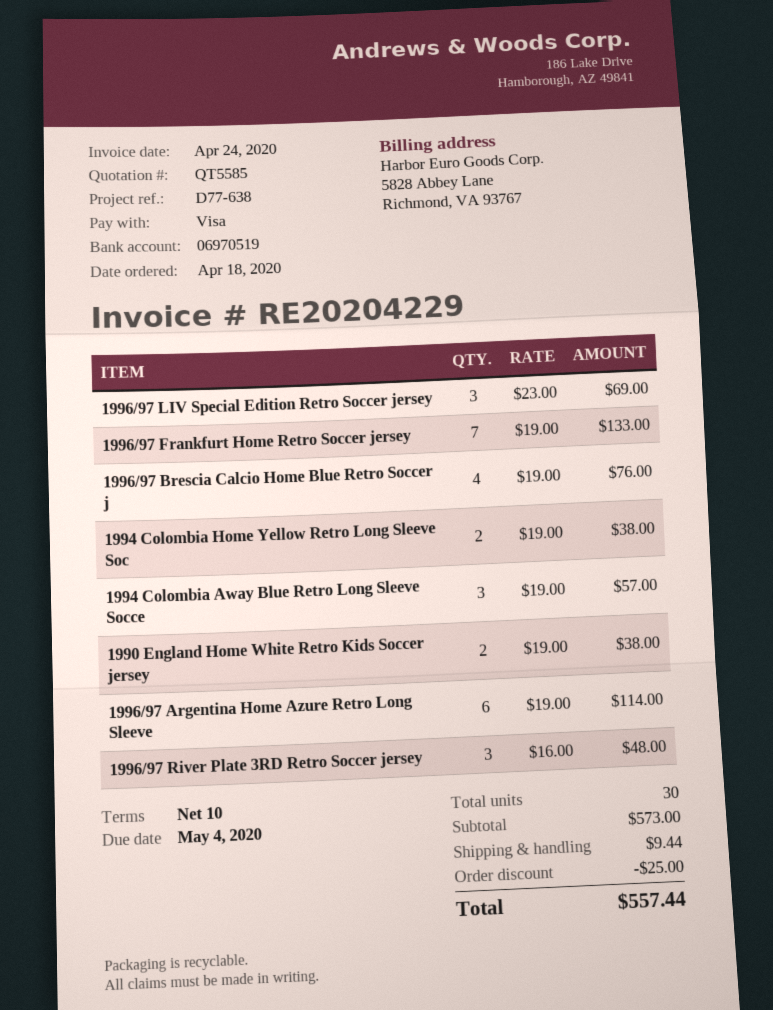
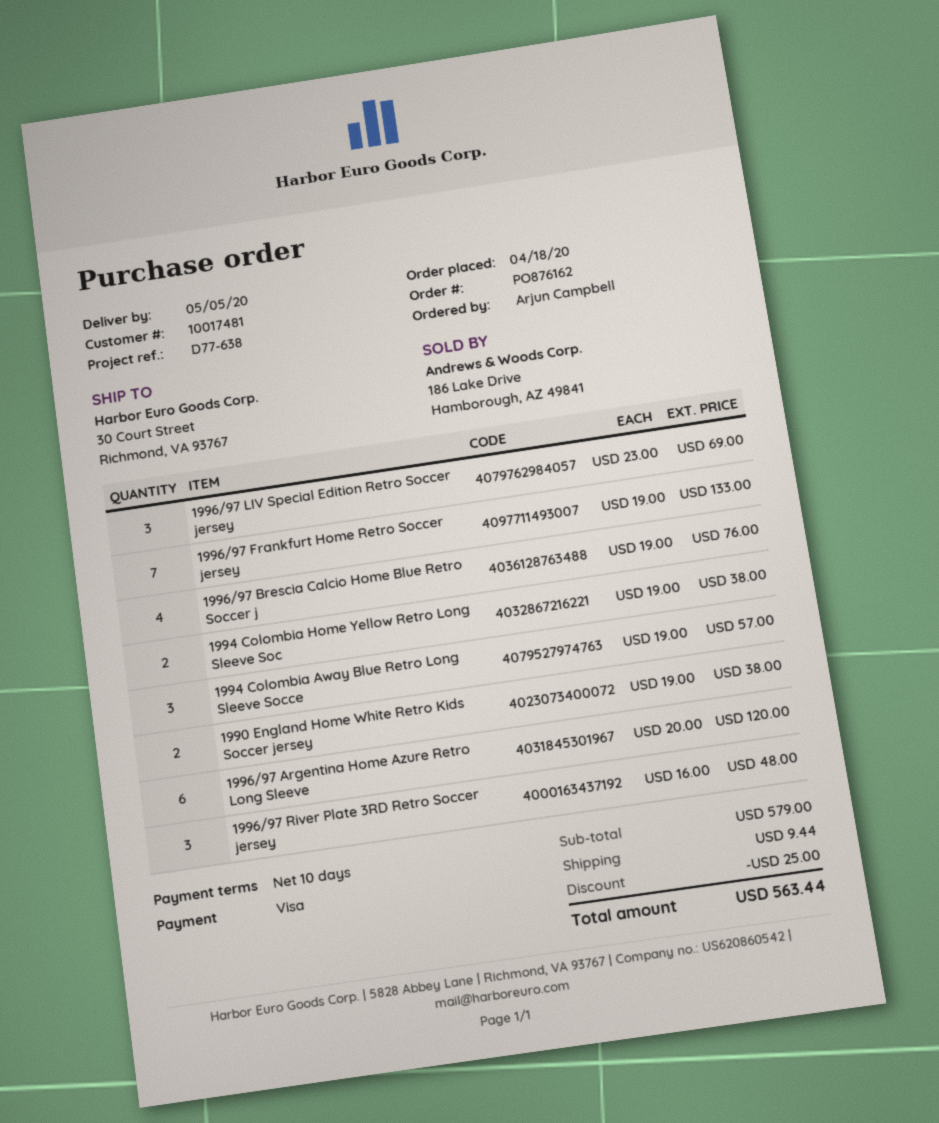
1996/97 Argentina Home Azure Retro Long Sleeve: 6 x 19.00 = 114.00 -> 6 x 20.00 = 120.00
subtotal: 573.00 -> 579.00
total: 557.44 -> 563.44

